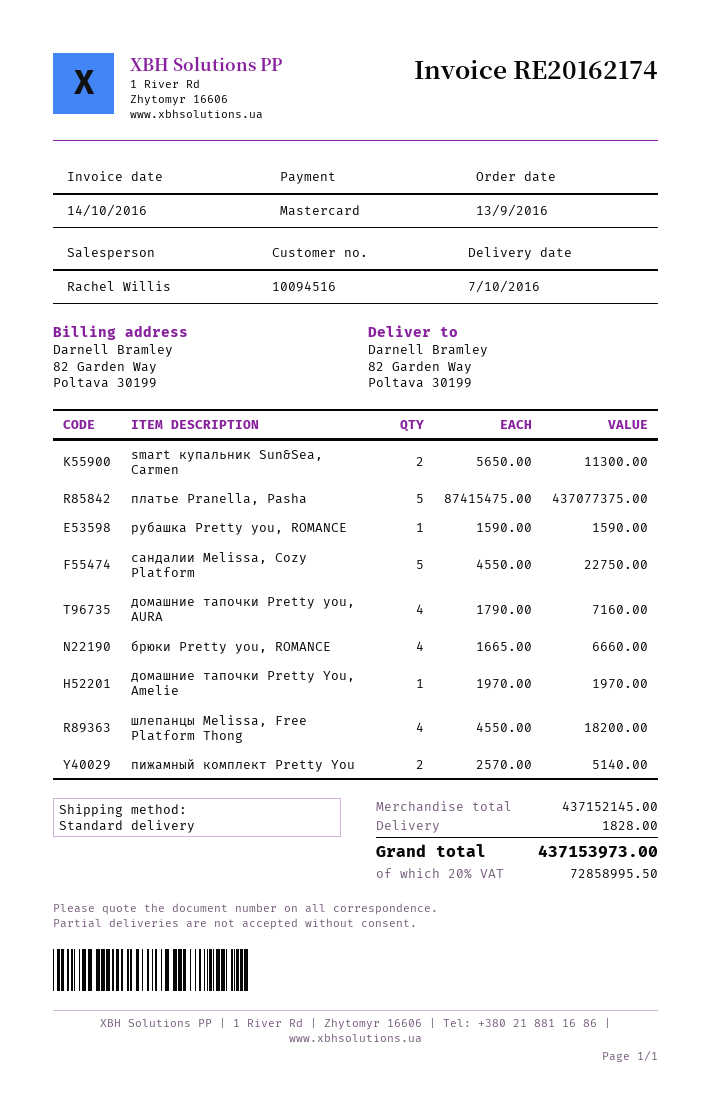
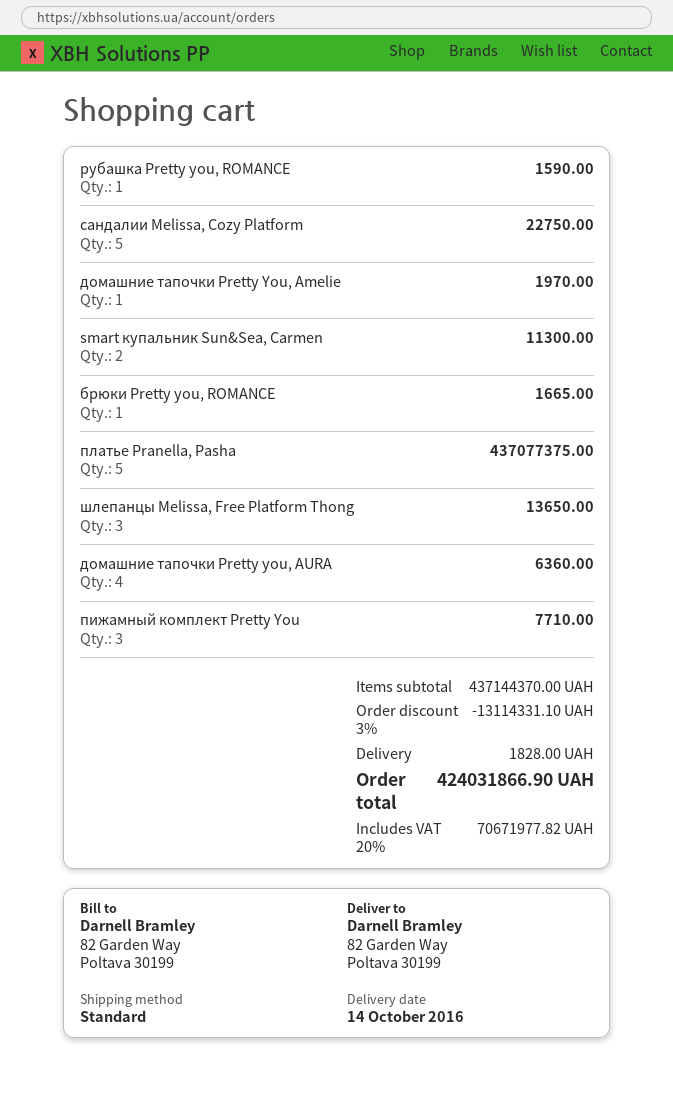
delivery date: 2016-10-07 -> 2016-10-14
домашние тапочки Pretty you, AURA: 4 for 7160.00 -> 4 for 6360.00
брюки Pretty you, ROMANCE: 4 for 6660.00 -> 1 for 1665.00
шлепанцы Melissa, Free Platform Thong: 4 for 18200.00 -> 3 for 13650.00
пижамный комплект Pretty You: 2 for 5140.00 -> 3 for 7710.00
subtotal: 437152145.00 -> 437144370.00
discount: none -> 3% = 13114331.10
tax: 20% = 72858995.50 -> 20% = 70671977.82
total: 437153973.00 -> 424031866.90

